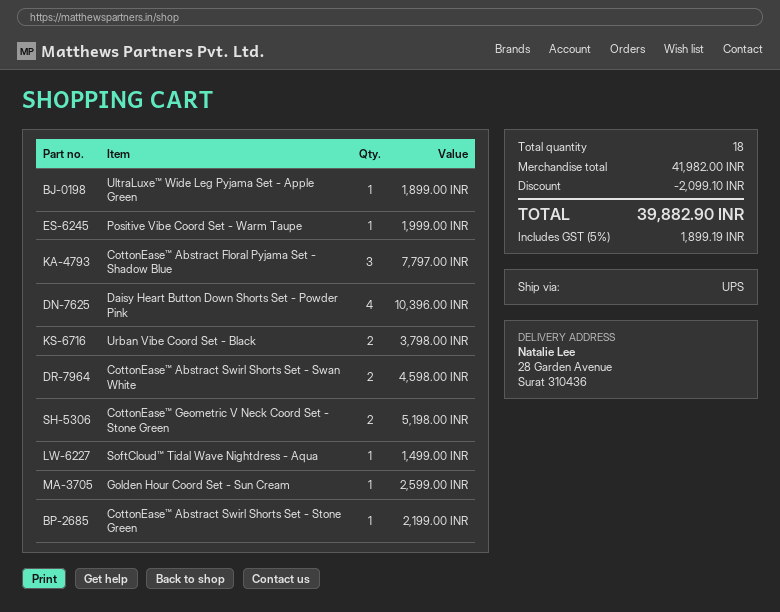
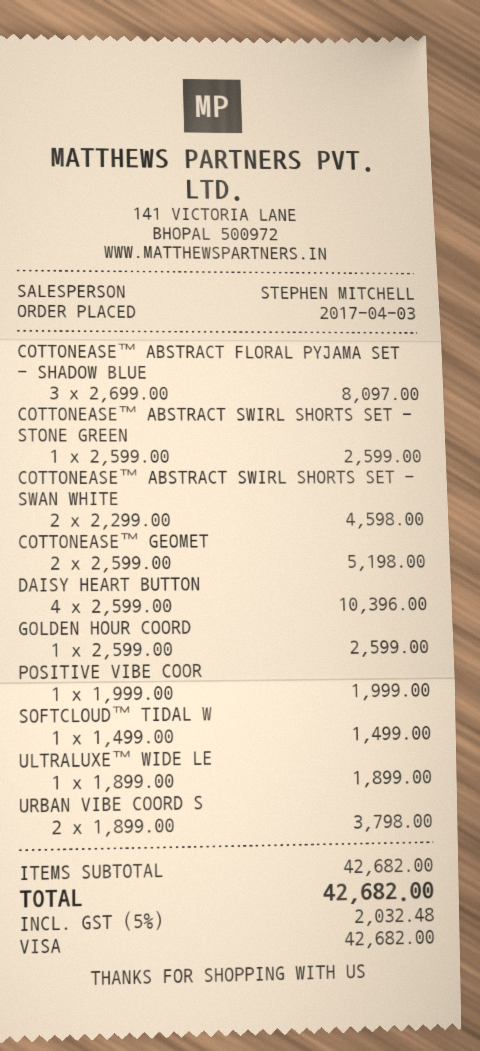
CottonEase™ Abstract Floral Pyjama Set - Shadow Blue: 3 for 7797.00 -> 3 for 8097.00
CottonEase™ Abstract Swirl Shorts Set - Stone Green: 1 for 2199.00 -> 1 for 2599.00
subtotal: 41982.00 -> 42682.00
discount: 2099.10 -> none
tax: 5% = 1899.19 -> 5% = 2032.48
total: 39882.90 -> 42682.00

